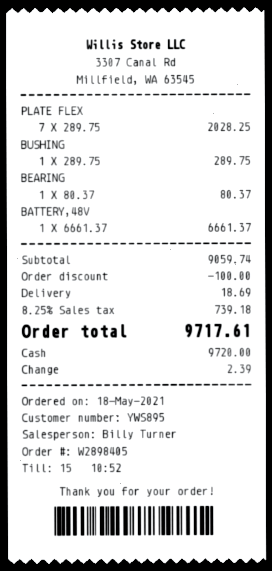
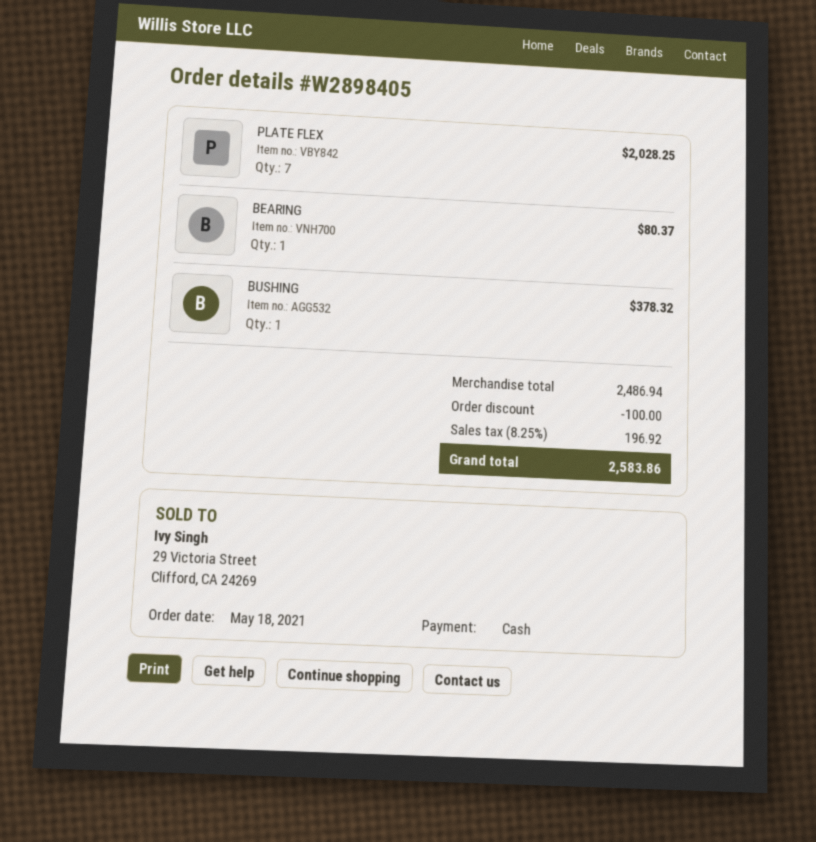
BUSHING: 1 for 289.75 -> 1 for 378.32
BATTERY,48V: 1 for 6661.37 -> none
subtotal: 9059.74 -> 2486.94
shipping: 18.69 -> none
tax: 8.25% = 739.18 -> 8.25% = 196.92
total: 9717.61 -> 2583.86

